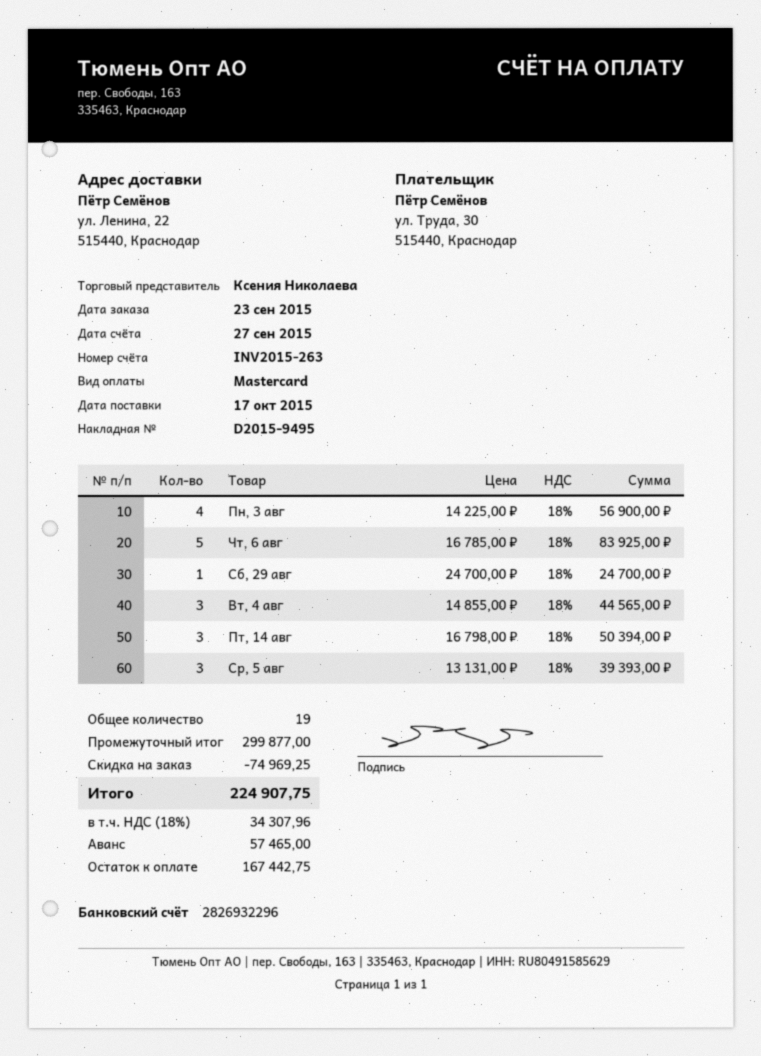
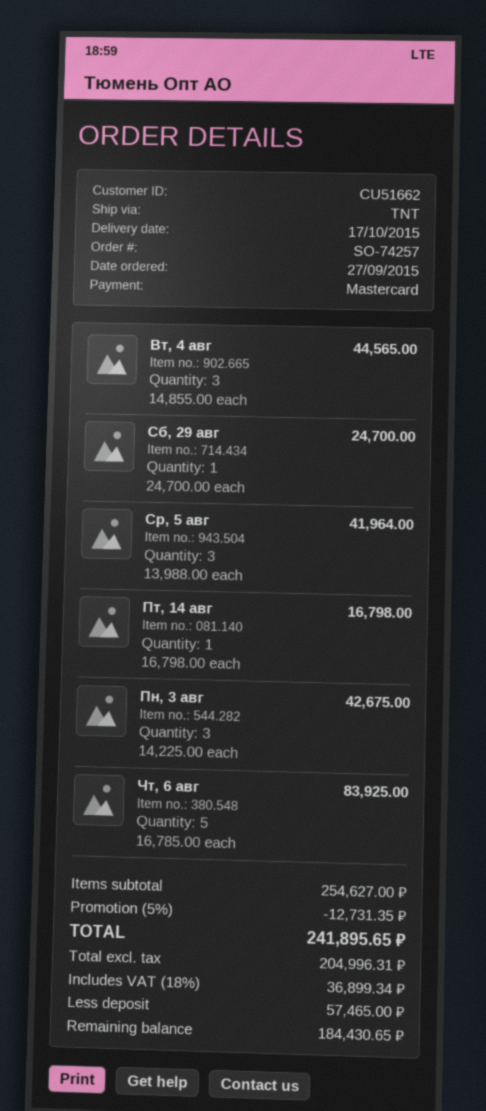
order date: 2015-09-23 -> 2015-09-27
Пн, 3 авг: 4 x 14225.00 = 56900.00 -> 3 x 14225.00 = 42675.00
Пт, 14 авг: 3 x 16798.00 = 50394.00 -> 1 x 16798.00 = 16798.00
Ср, 5 авг: 3 x 13131.00 = 39393.00 -> 3 x 13988.00 = 41964.00
subtotal: 299877.00 -> 254627.00
discount: 74969.25 -> 12731.35
tax: 18% = 34307.96 -> 18% = 36899.34
total: 224907.75 -> 241895.65
balance: 167442.75 -> 184430.65

